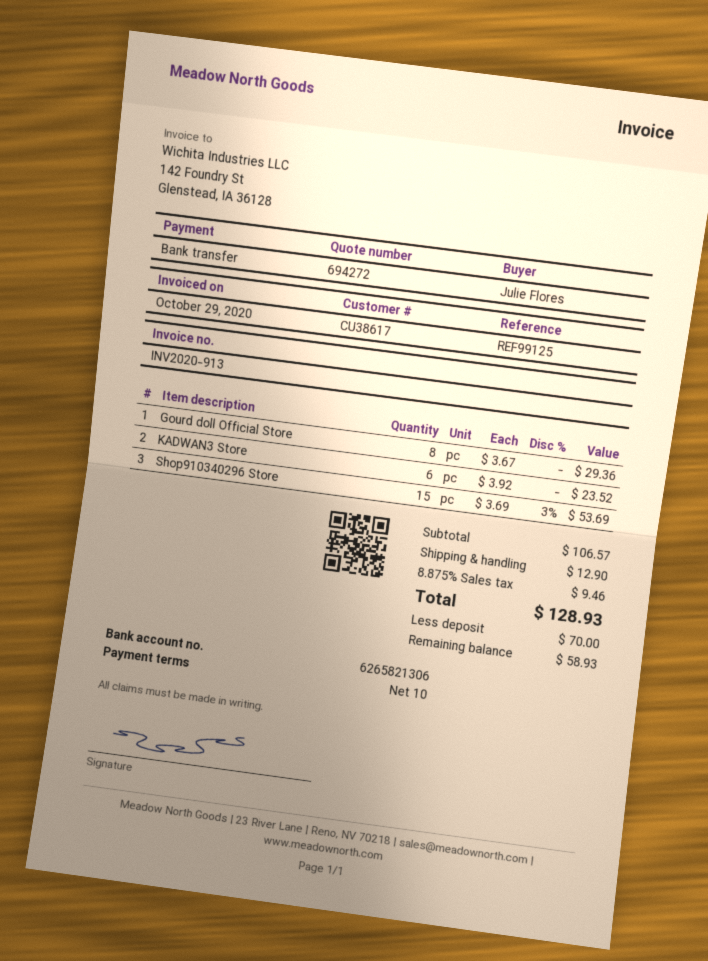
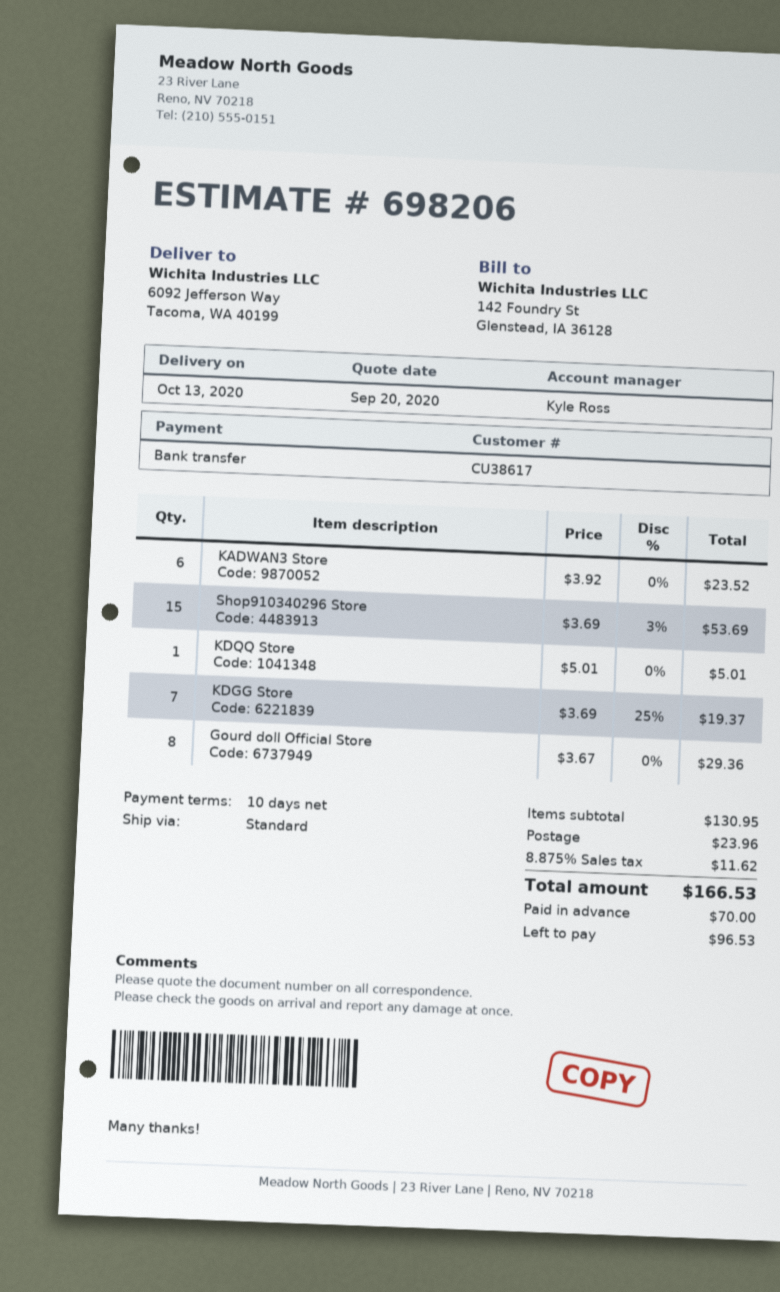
quote number: 694272 -> 698206
KDQQ Store: none -> 1 x 5.01 = 5.01
KDGG Store: none -> 7 x 3.69 - 25% = 19.37
subtotal: 106.57 -> 130.95
shipping: 12.90 -> 23.96
tax: 8.875% = 9.46 -> 8.875% = 11.62
total: 128.93 -> 166.53
balance: 58.93 -> 96.53

